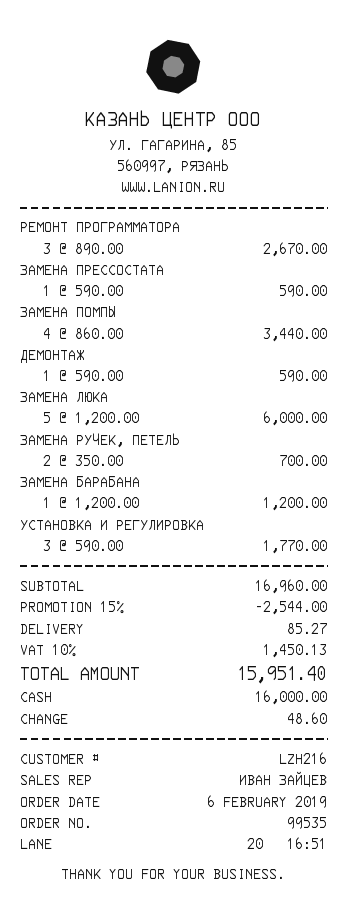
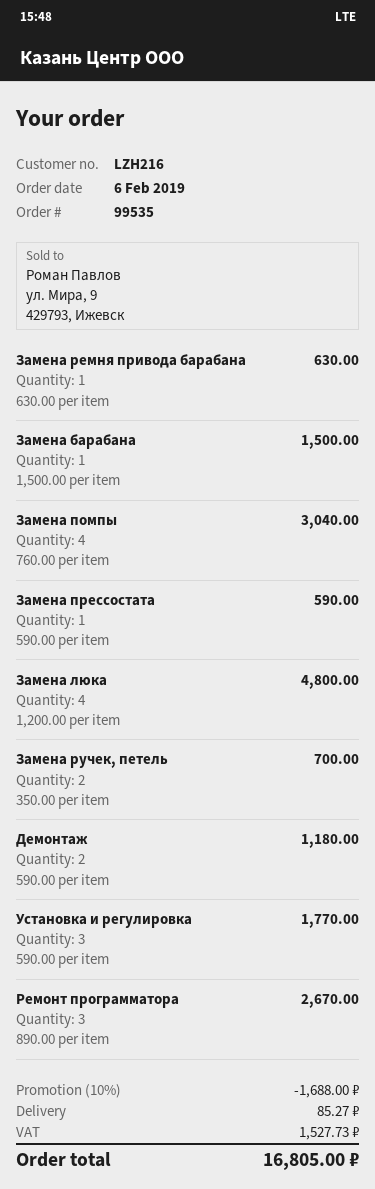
ЗАМЕНА ПОМПЫ: 4 x 860.00 = 3440.00 -> 4 x 760.00 = 3040.00
ДЕМОНТАЖ: 1 x 590.00 = 590.00 -> 2 x 590.00 = 1180.00
ЗАМЕНА ЛЮКА: 5 x 1200.00 = 6000.00 -> 4 x 1200.00 = 4800.00
ЗАМЕНА БАРАБАНА: 1 x 1200.00 = 1200.00 -> 1 x 1500.00 = 1500.00
Замена ремня привода барабана: none -> 1 x 630.00 = 630.00
discount: 15% = 2544.00 -> 10% = 1688.00
tax: 1450.13 -> 1527.73
total: 15951.40 -> 16805.00

